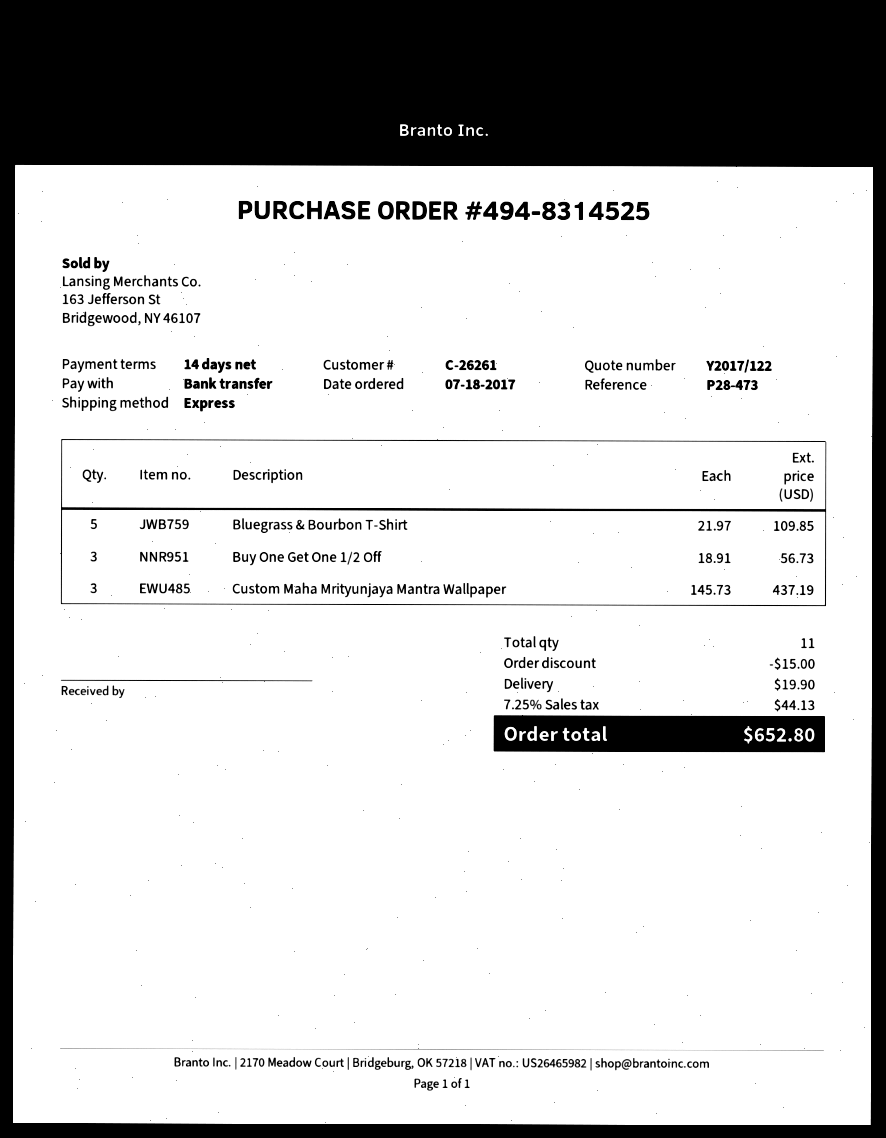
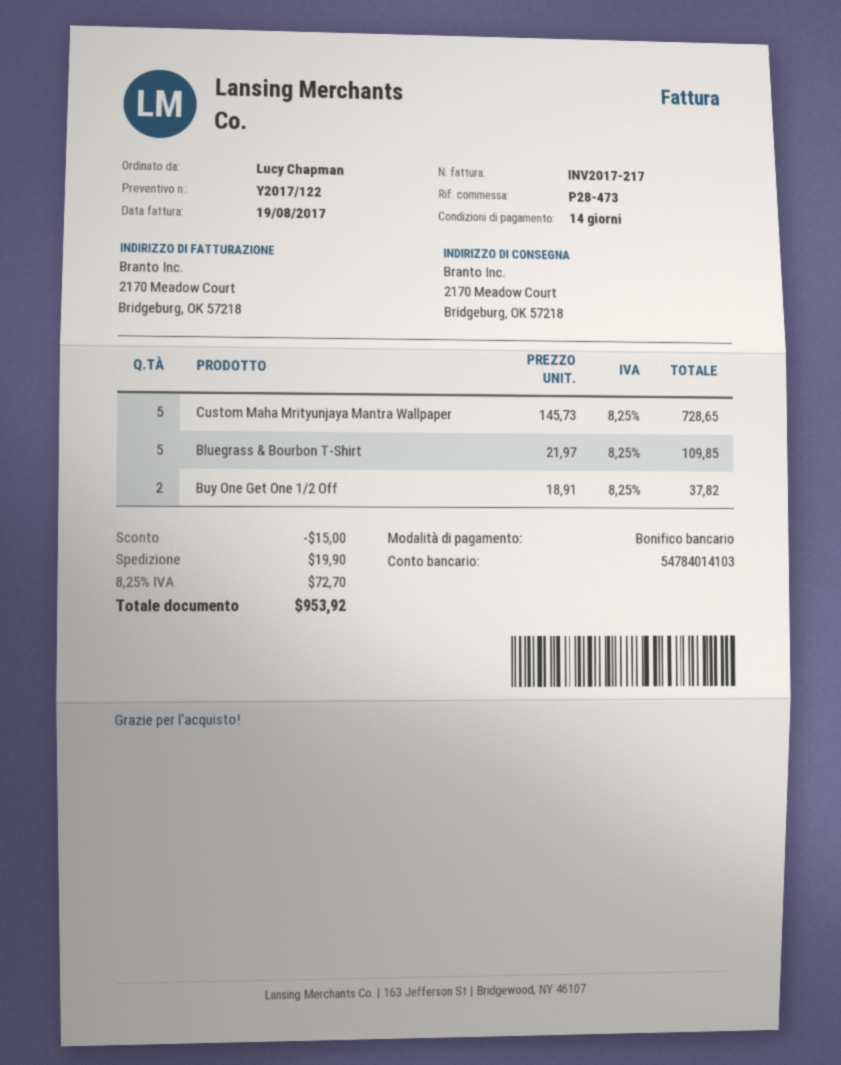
Buy One Get One 1/2 Off: 3 x 18.91 = 56.73 -> 2 x 18.91 = 37.82
Custom Maha Mrityunjaya Mantra Wallpaper: 3 x 145.73 = 437.19 -> 5 x 145.73 = 728.65
tax: 7.25% = 44.13 -> 8.25% = 72.70
total: 652.80 -> 953.92

